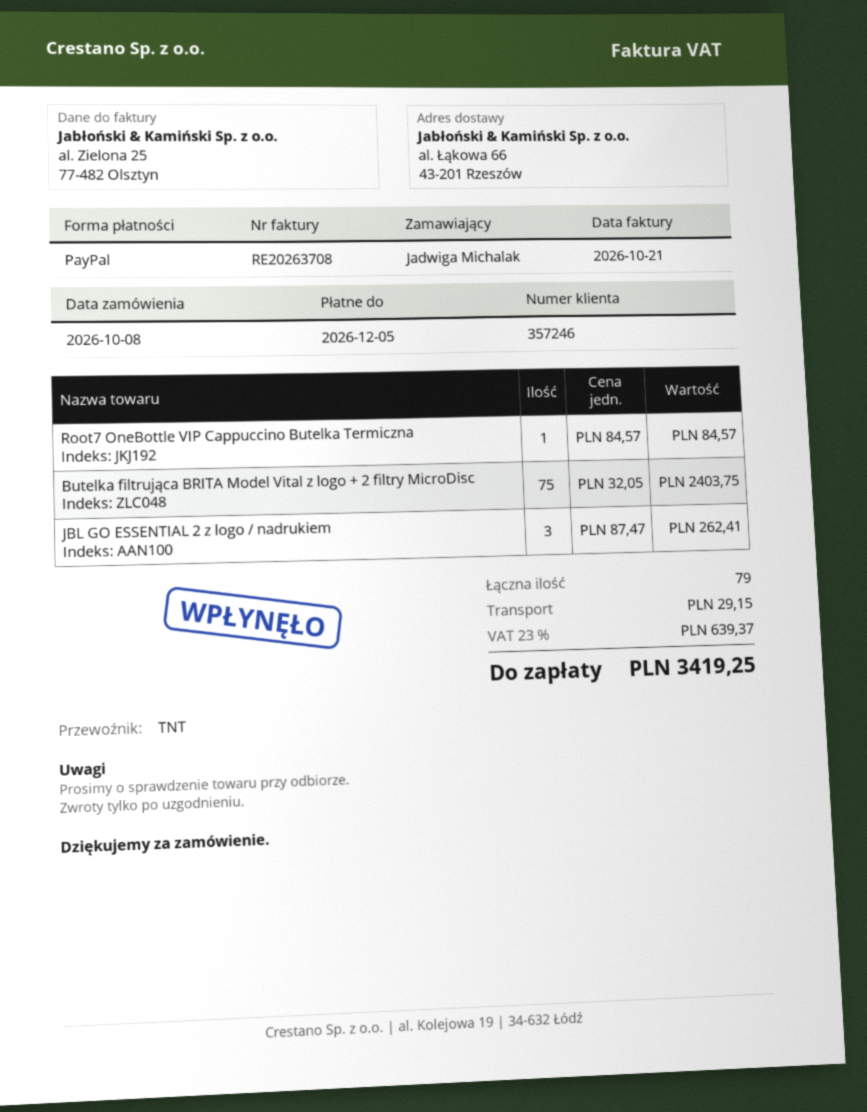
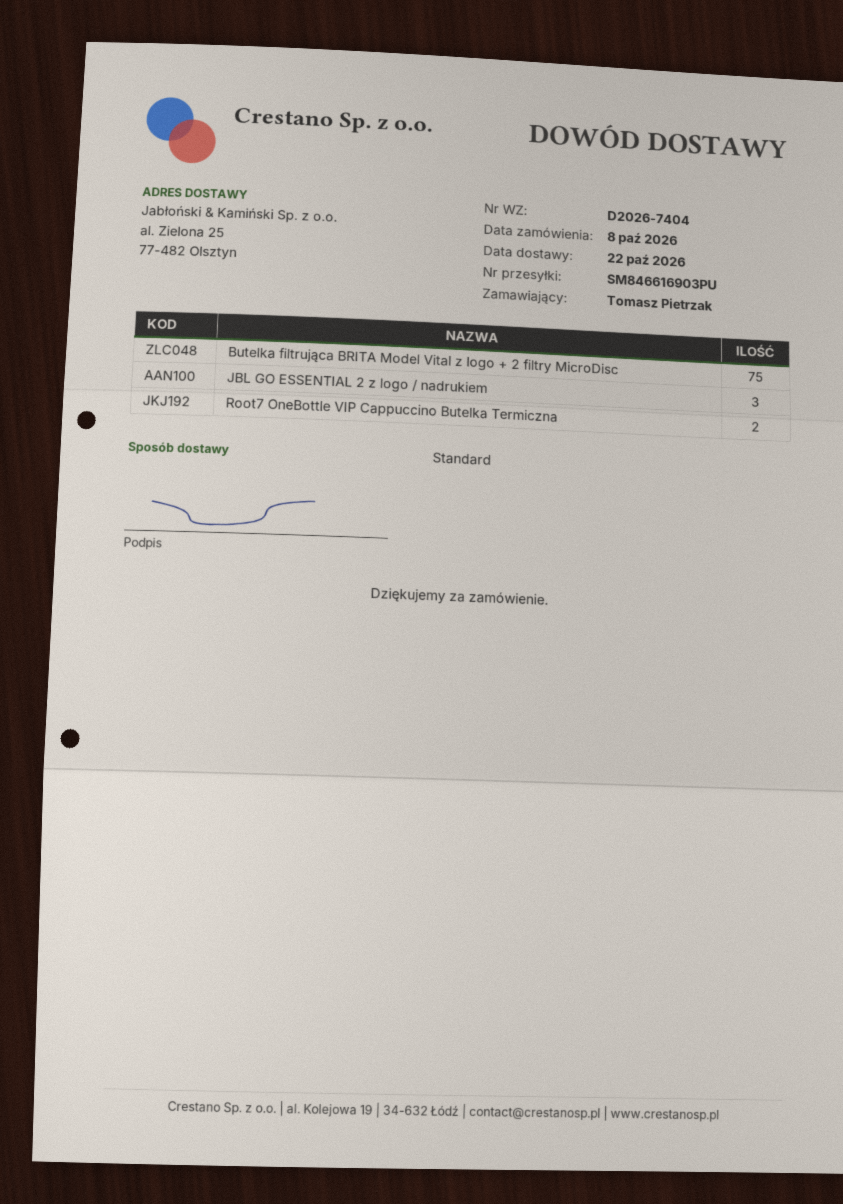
ordered by: Jadwiga Michalak -> Tomasz Pietrzak
shipping method: TNT -> standard
ship to: al. Łąkowa 66, 43-201 Rzeszów -> al. Zielona 25, 77-482 Olsztyn
Root7 OneBottle VIP Cappuccino Butelka Termiczna: 1 -> 2

